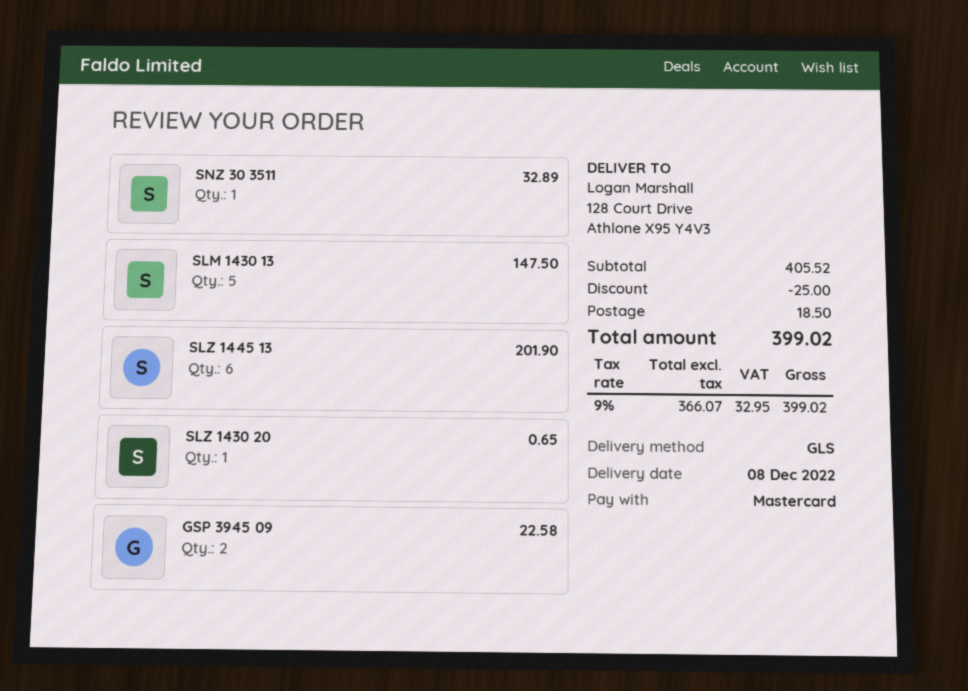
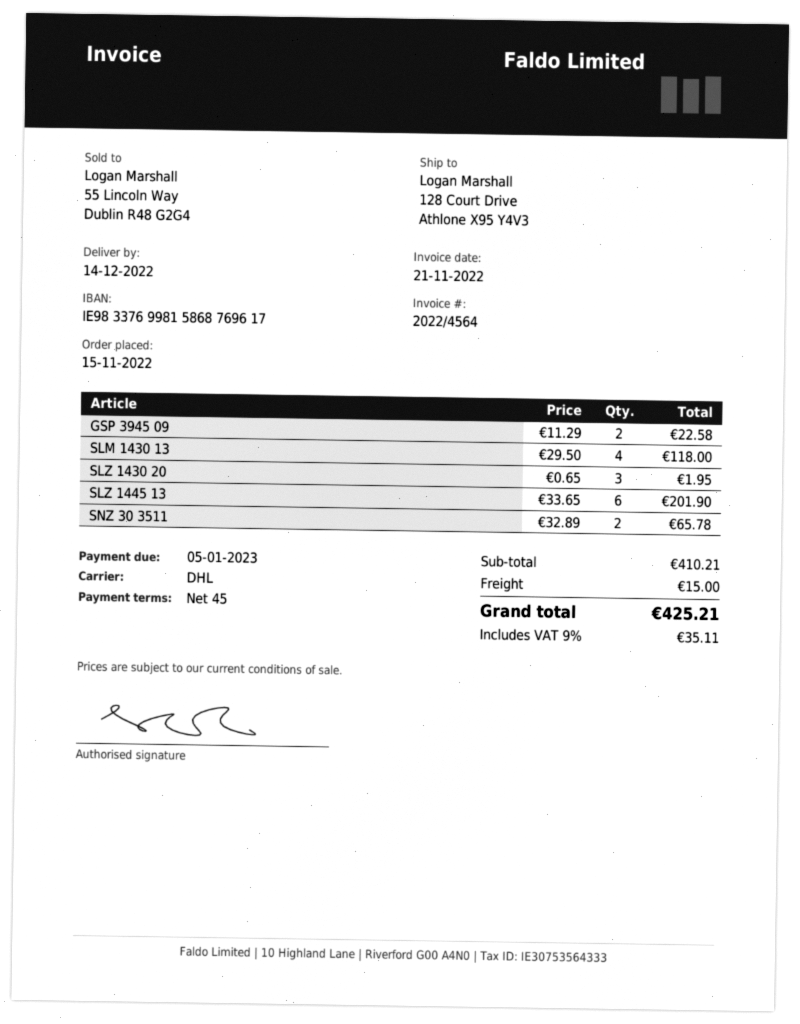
delivery date: 2022-12-08 -> 2022-12-14
shipping method: GLS -> DHL
SNZ 30 3511: 1 for 32.89 -> 2 for 65.78
SLM 1430 13: 5 for 147.50 -> 4 for 118.00
SLZ 1430 20: 1 for 0.65 -> 3 for 1.95
subtotal: 405.52 -> 410.21
discount: 25.00 -> none
shipping: 18.50 -> 15.00
tax: 9% = 32.95 -> 9% = 35.11
total: 399.02 -> 425.21

